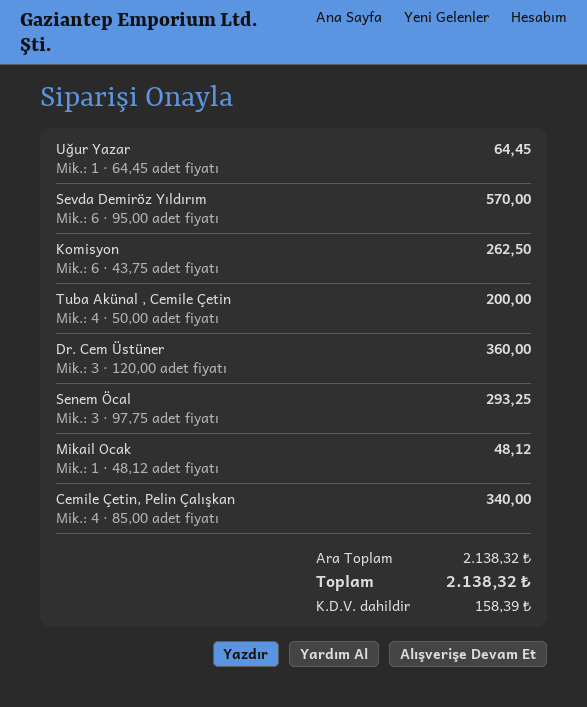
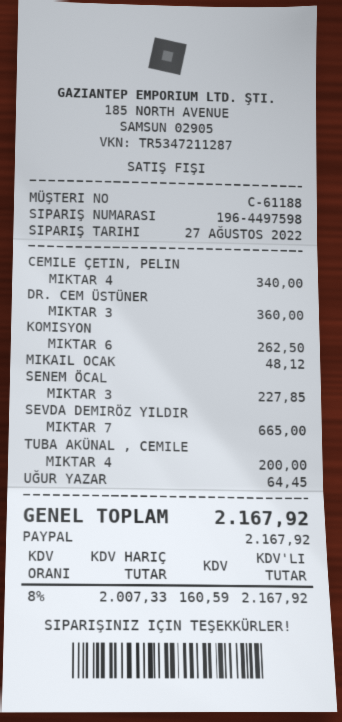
Sevda Demiröz Yıldırım: 6 for 570.00 -> 7 for 665.00
Senem Öcal: 3 for 293.25 -> 3 for 227.85
tax: 158.39 -> 160.59
total: 2138.32 -> 2167.92

